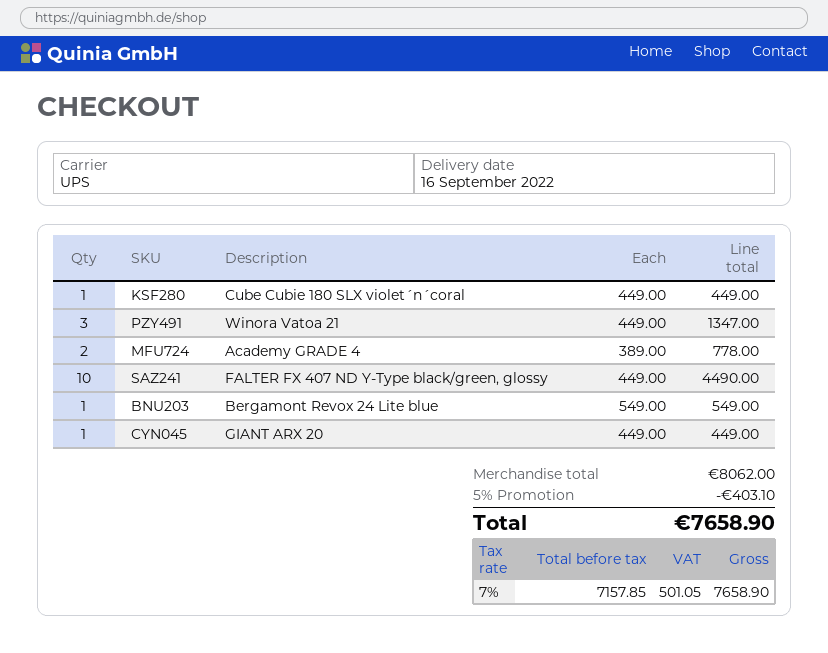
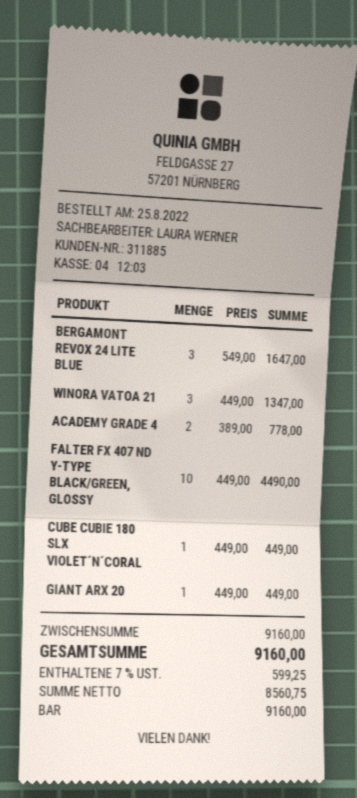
Bergamont Revox 24 Lite blue: 1 x 549.00 = 549.00 -> 3 x 549.00 = 1647.00
subtotal: 8062.00 -> 9160.00
discount: 5% = 403.10 -> none
net: 7157.85 -> 8560.75
tax: 7% = 501.05 -> 7% = 599.25
total: 7658.90 -> 9160.00

